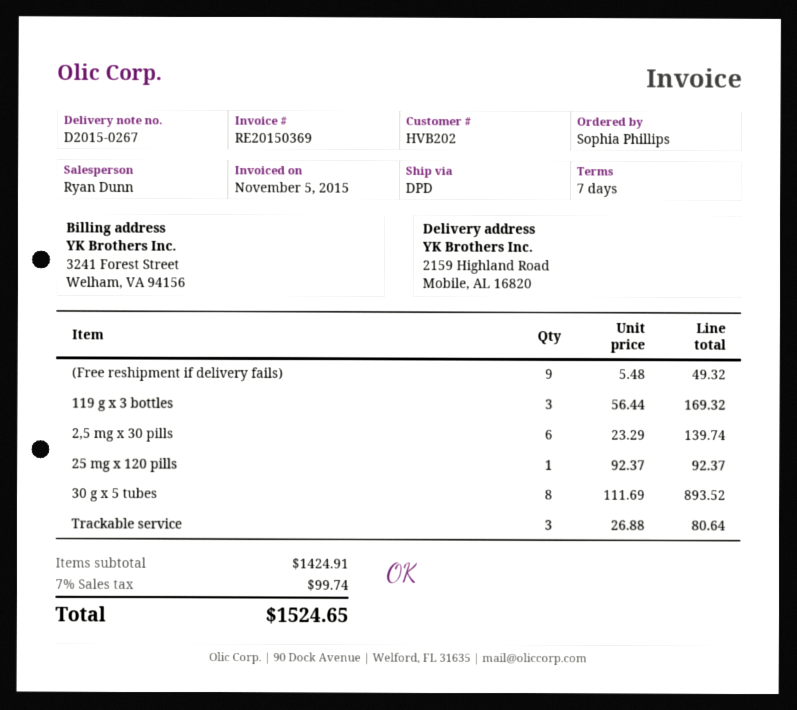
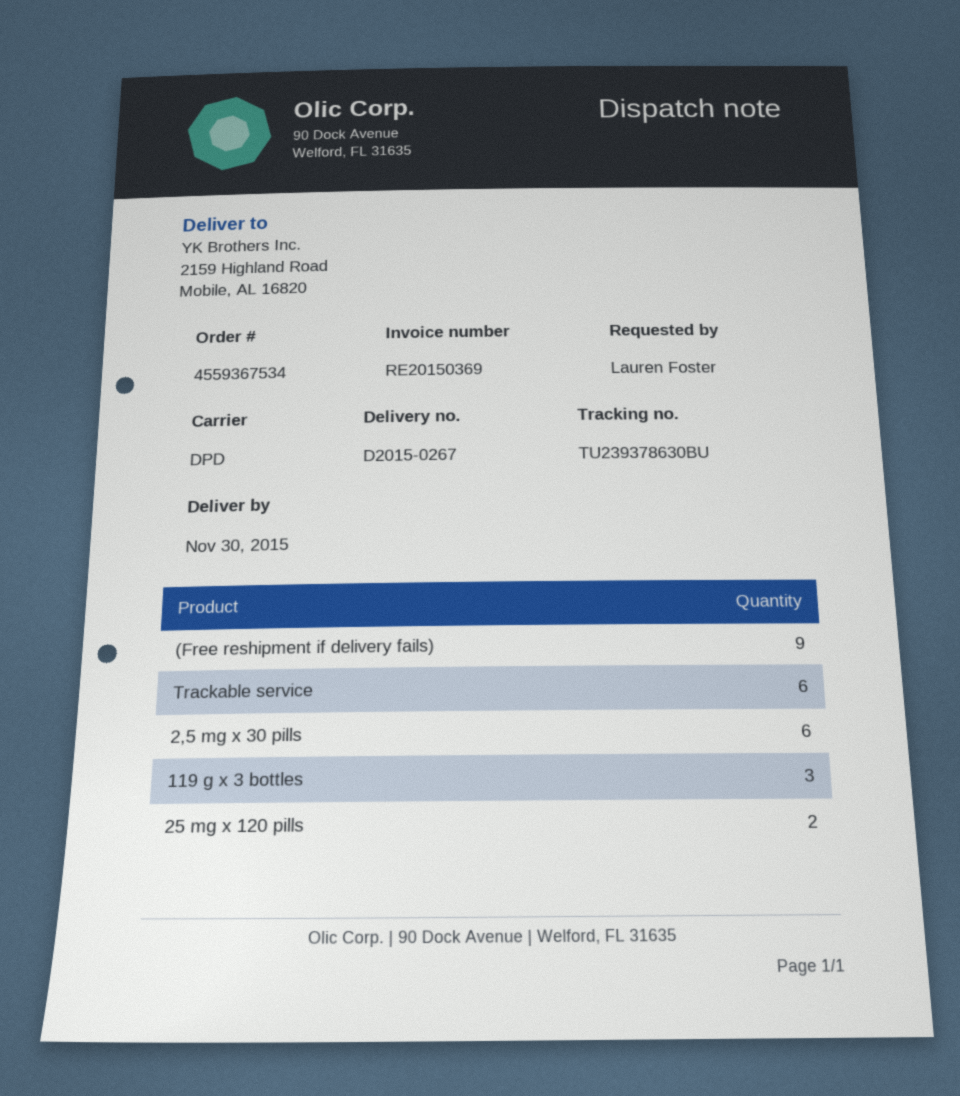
ordered by: Sophia Phillips -> Lauren Foster
25 mg x 120 pills: 1 -> 2
30 g x 5 tubes: 8 -> none
Trackable service: 3 -> 6

